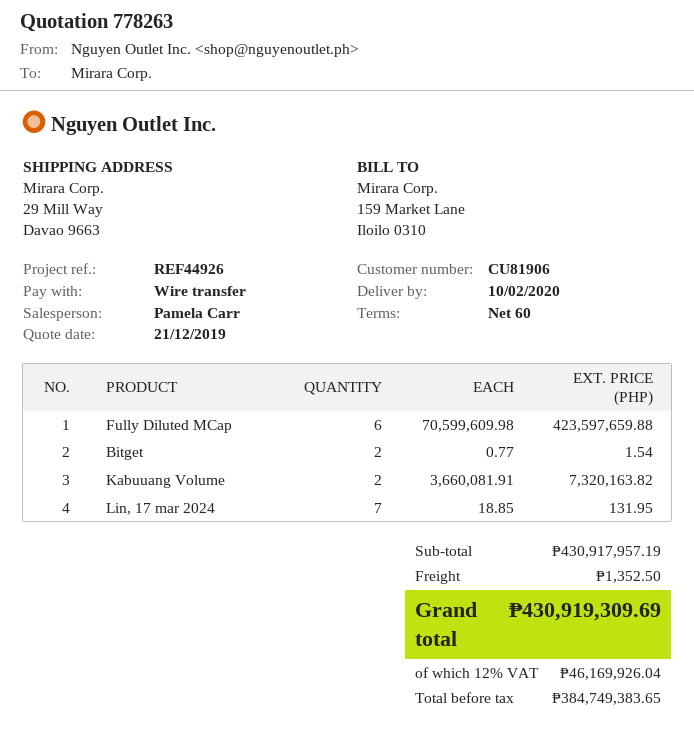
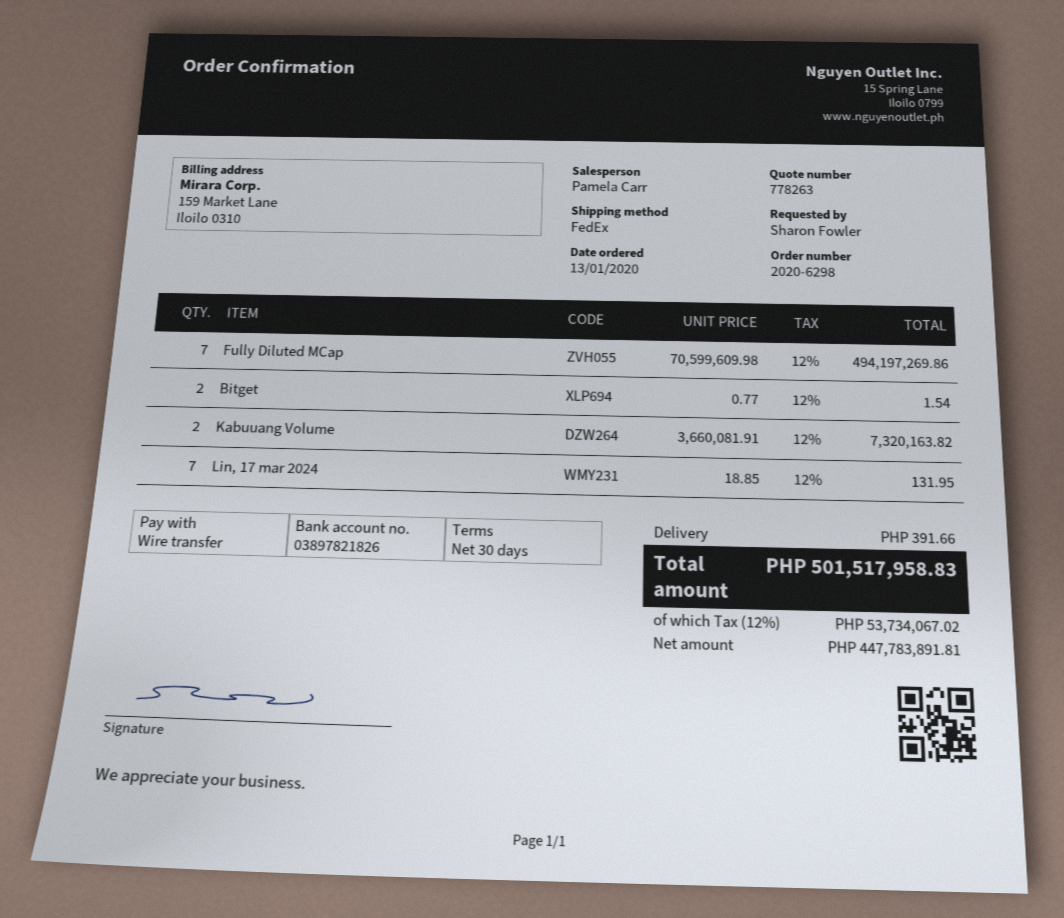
payment terms: 60 days -> 30 days
Fully Diluted MCap: 6 x 70599609.98 = 423597659.88 -> 7 x 70599609.98 = 494197269.86
shipping: 1352.50 -> 391.66
net: 384749383.65 -> 447783891.81
tax: 12% = 46169926.04 -> 12% = 53734067.02
total: 430919309.69 -> 501517958.83

